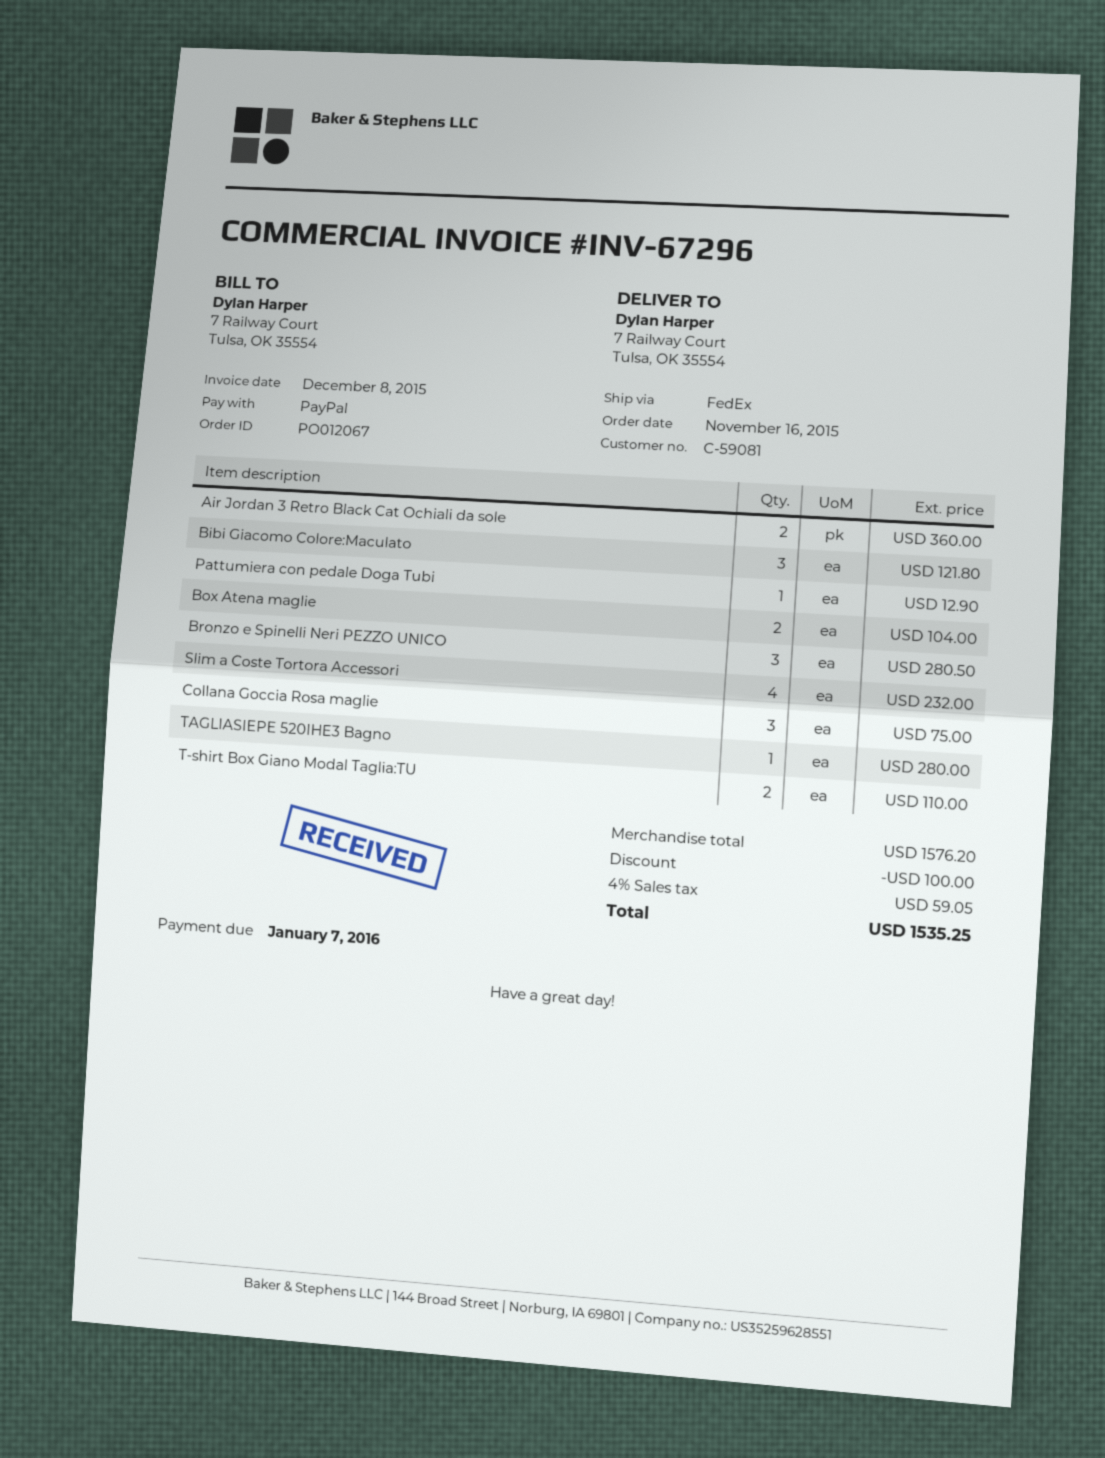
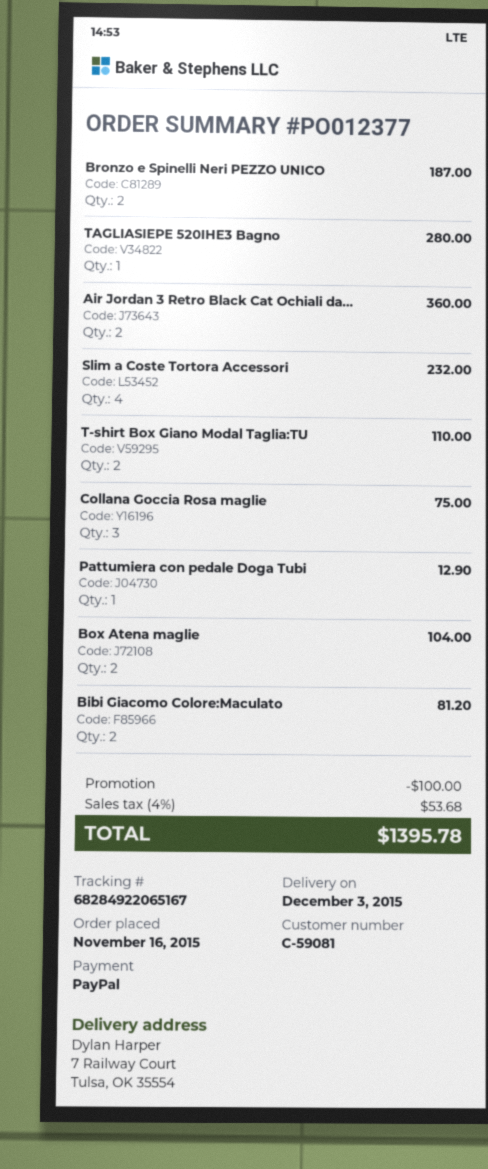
order number: PO012067 -> PO012377
Bibi Giacomo Colore:Maculato: 3 for 121.80 -> 2 for 81.20
Bronzo e Spinelli Neri PEZZO UNICO: 3 for 280.50 -> 2 for 187.00
tax: 4% = 59.05 -> 4% = 53.68
total: 1535.25 -> 1395.78

